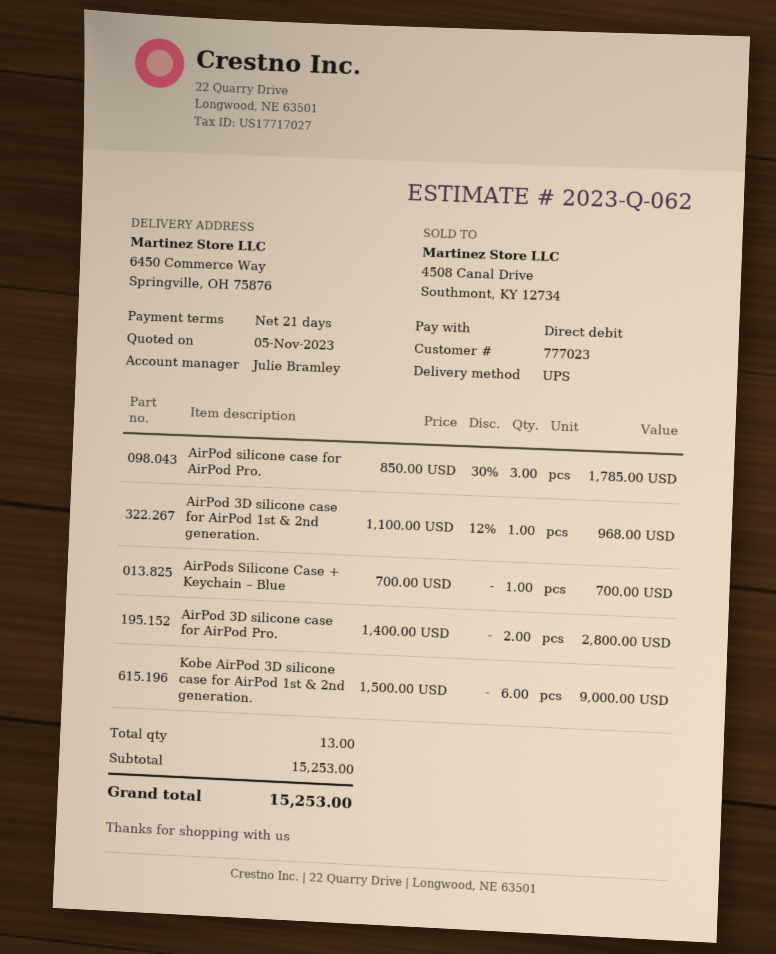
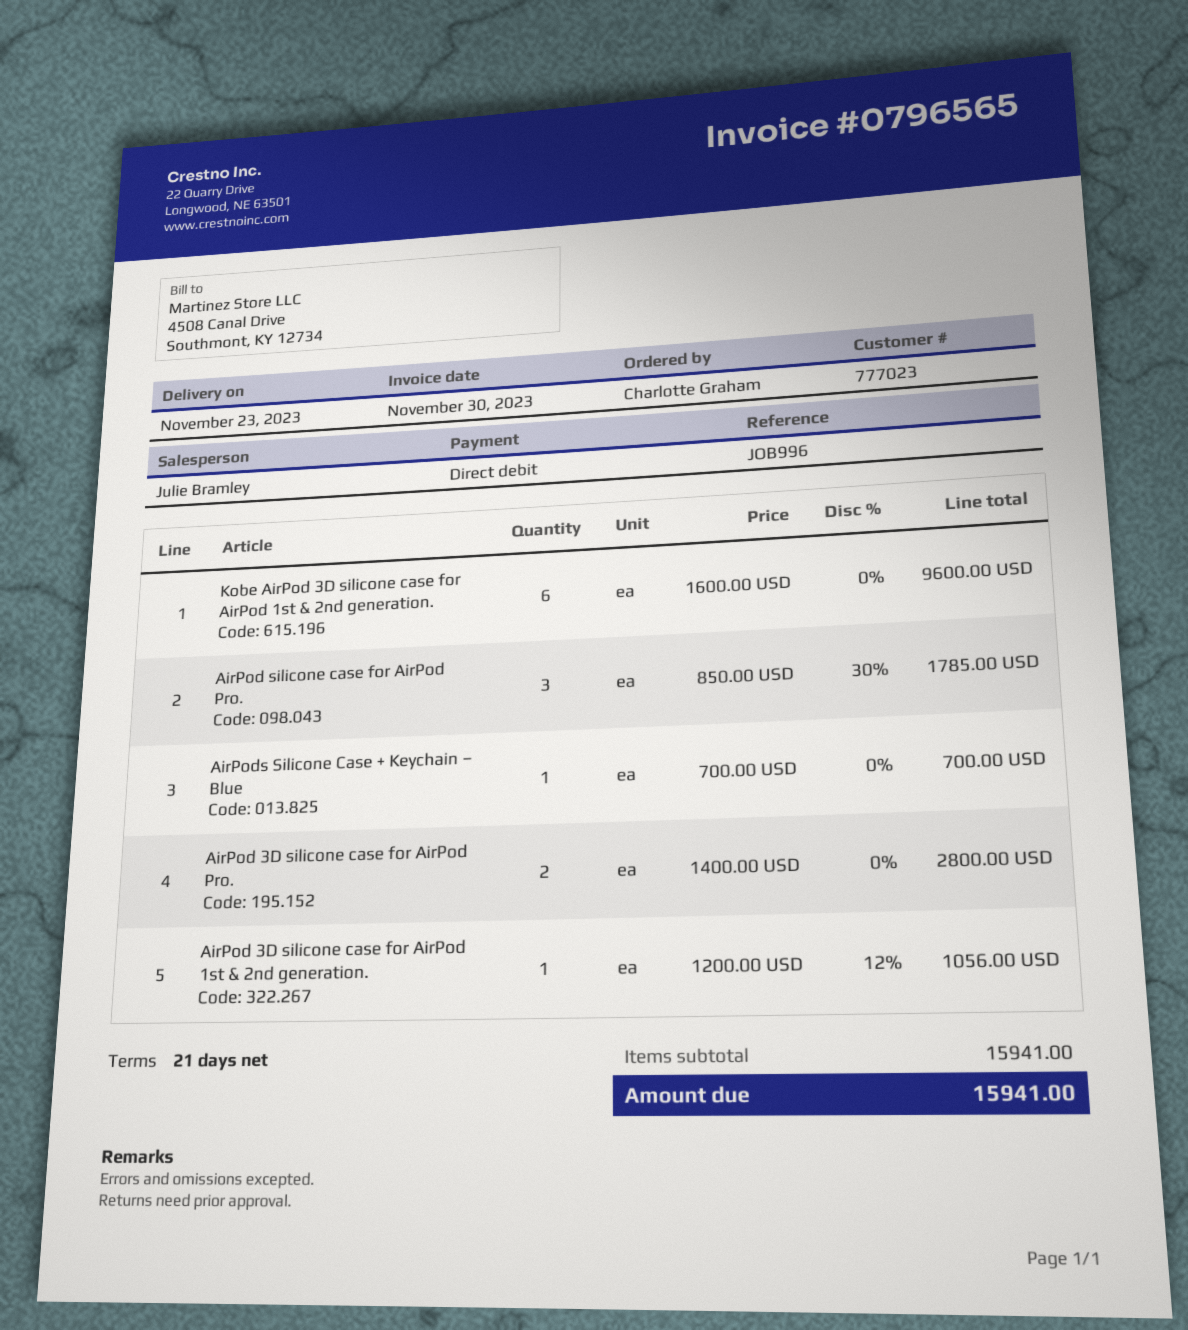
AirPod 3D silicone case for AirPod 1st & 2nd generation.: 1 x 1100.00 - 12% = 968.00 -> 1 x 1200.00 - 12% = 1056.00
Kobe AirPod 3D silicone case for AirPod 1st & 2nd generation.: 6 x 1500.00 = 9000.00 -> 6 x 1600.00 = 9600.00
subtotal: 15253.00 -> 15941.00
total: 15253.00 -> 15941.00

